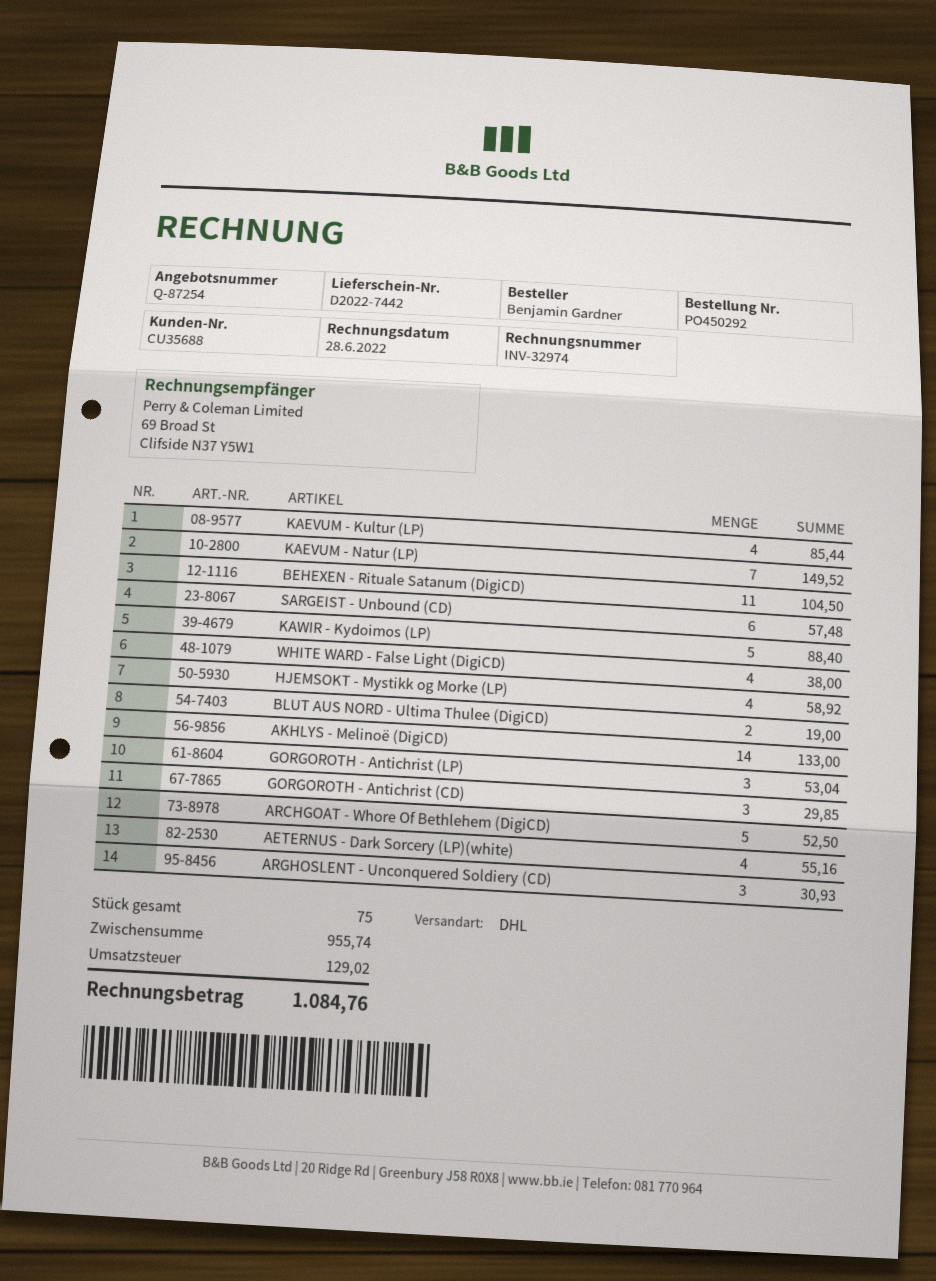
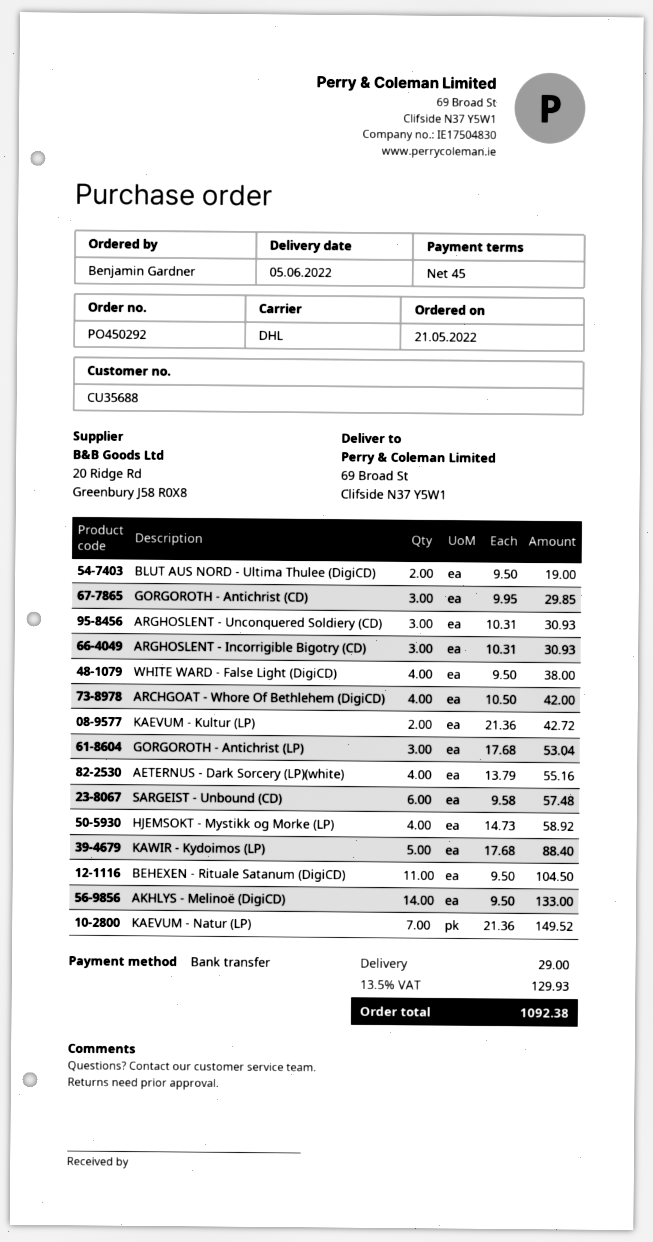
KAEVUM - Kultur (LP): 4 for 85.44 -> 2 for 42.72
ARCHGOAT - Whore Of Bethlehem (DigiCD): 5 for 52.50 -> 4 for 42.00
ARGHOSLENT - Incorrigible Bigotry (CD): none -> 3 for 30.93
shipping: none -> 29.00
tax: 129.02 -> 129.93
total: 1084.76 -> 1092.38

